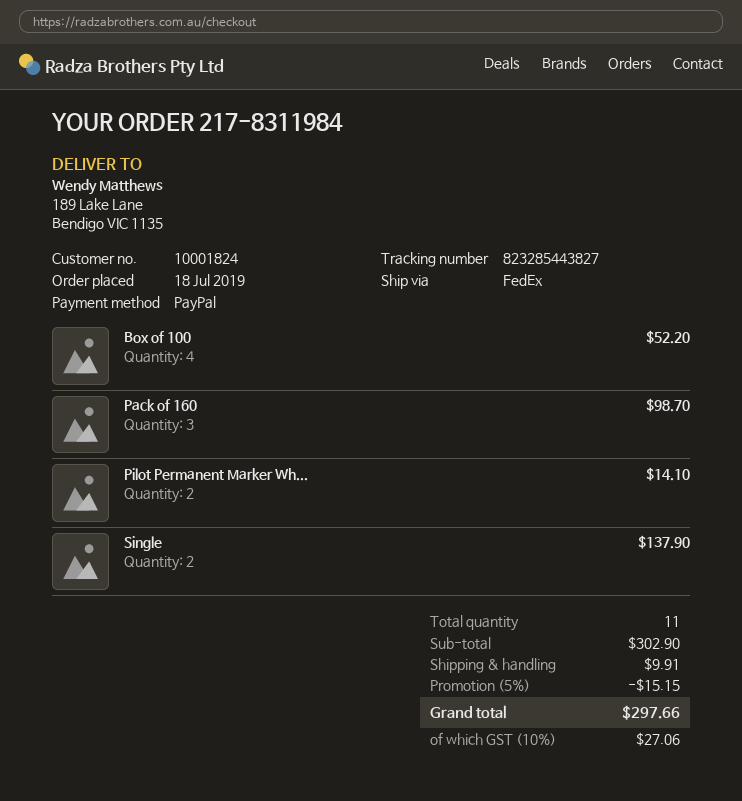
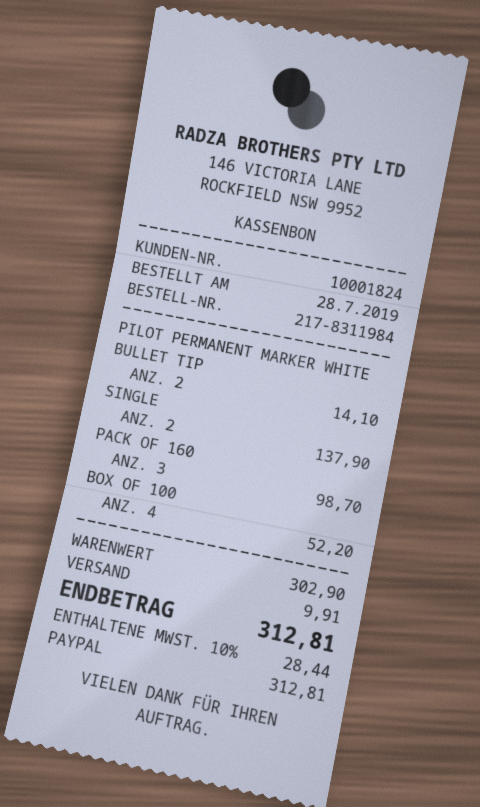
order date: 2019-07-18 -> 2019-07-28
discount: 5% = 15.15 -> none
tax: 10% = 27.06 -> 10% = 28.44
total: 297.66 -> 312.81

